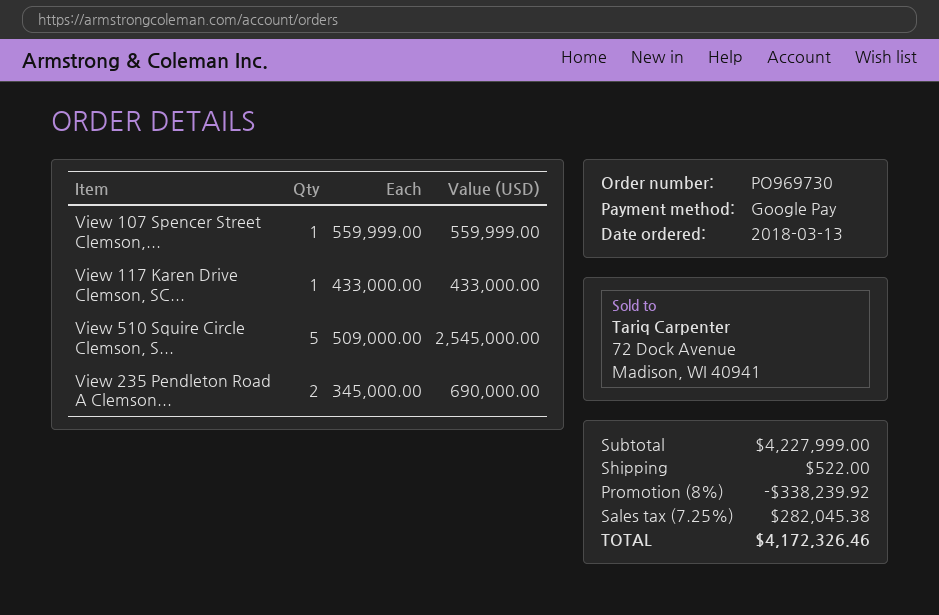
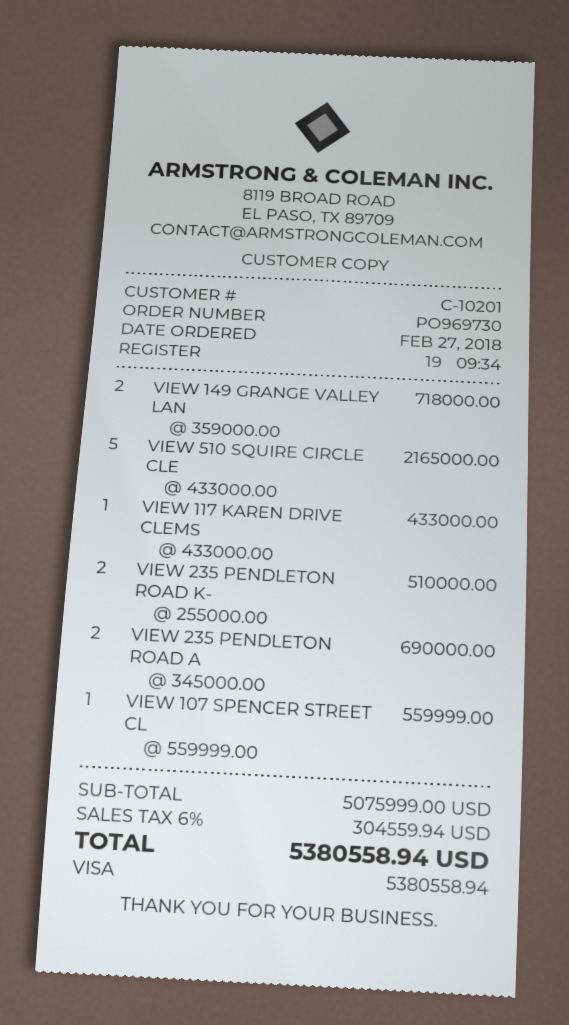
order date: 2018-03-13 -> 2018-02-27
payment method: Google Pay -> Visa
View 510 Squire Circle Clemson, S...: 5 x 509000.00 = 2545000.00 -> 5 x 433000.00 = 2165000.00
VIEW 149 GRANGE VALLEY LAN: none -> 2 x 359000.00 = 718000.00
VIEW 235 PENDLETON ROAD K-: none -> 2 x 255000.00 = 510000.00
subtotal: 4227999.00 -> 5075999.00
discount: 8% = 338239.92 -> none
shipping: 522.00 -> none
tax: 7.25% = 282045.38 -> 6% = 304559.94
total: 4172326.46 -> 5380558.94

